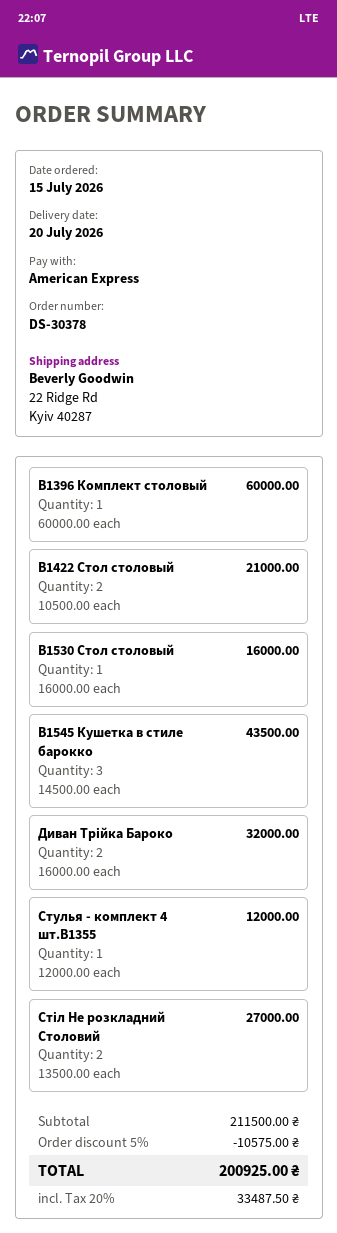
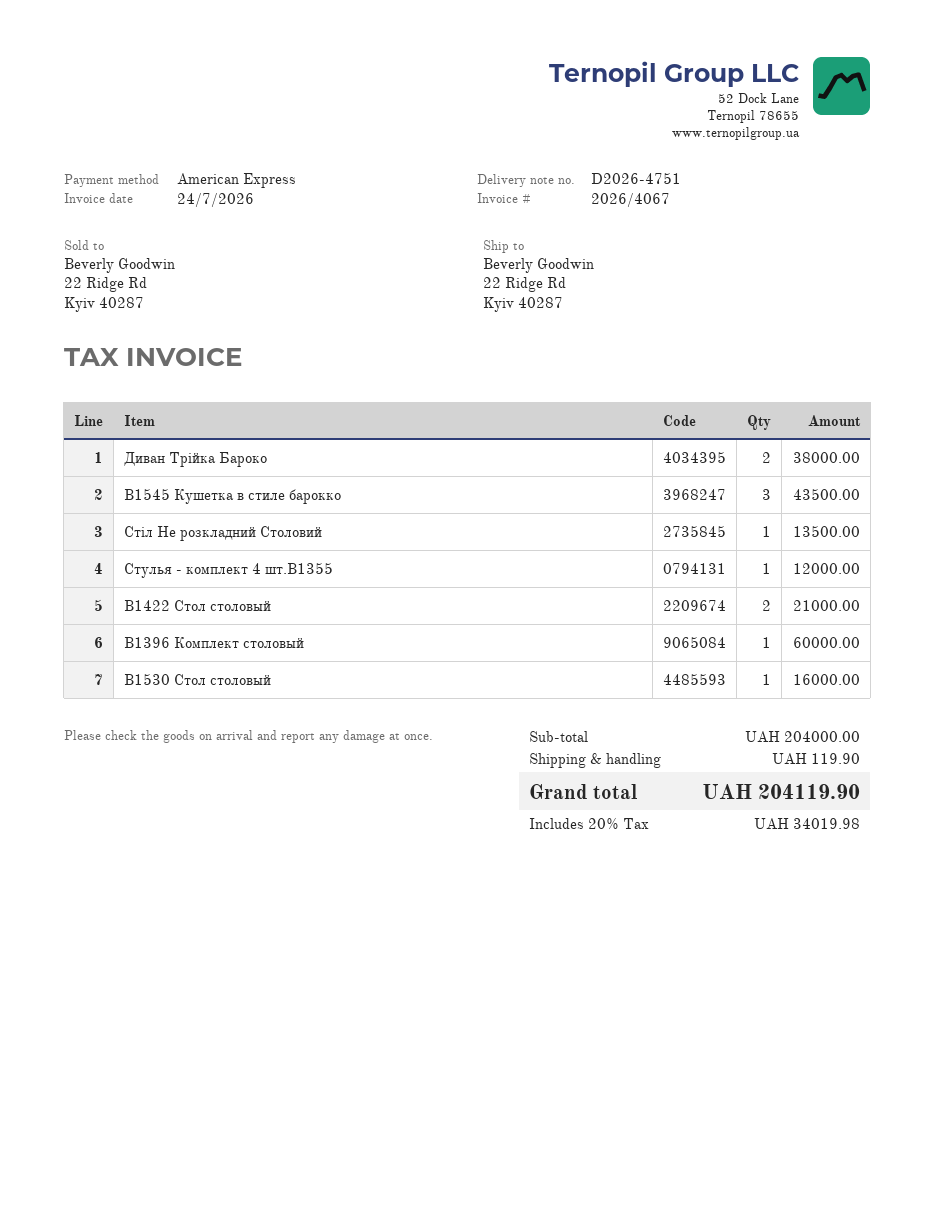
Диван Трійка Бароко: 2 for 32000.00 -> 2 for 38000.00
Стіл Не розкладний Столовий: 2 for 27000.00 -> 1 for 13500.00
subtotal: 211500.00 -> 204000.00
discount: 5% = 10575.00 -> none
shipping: none -> 119.90
tax: 20% = 33487.50 -> 20% = 34019.98
total: 200925.00 -> 204119.90

